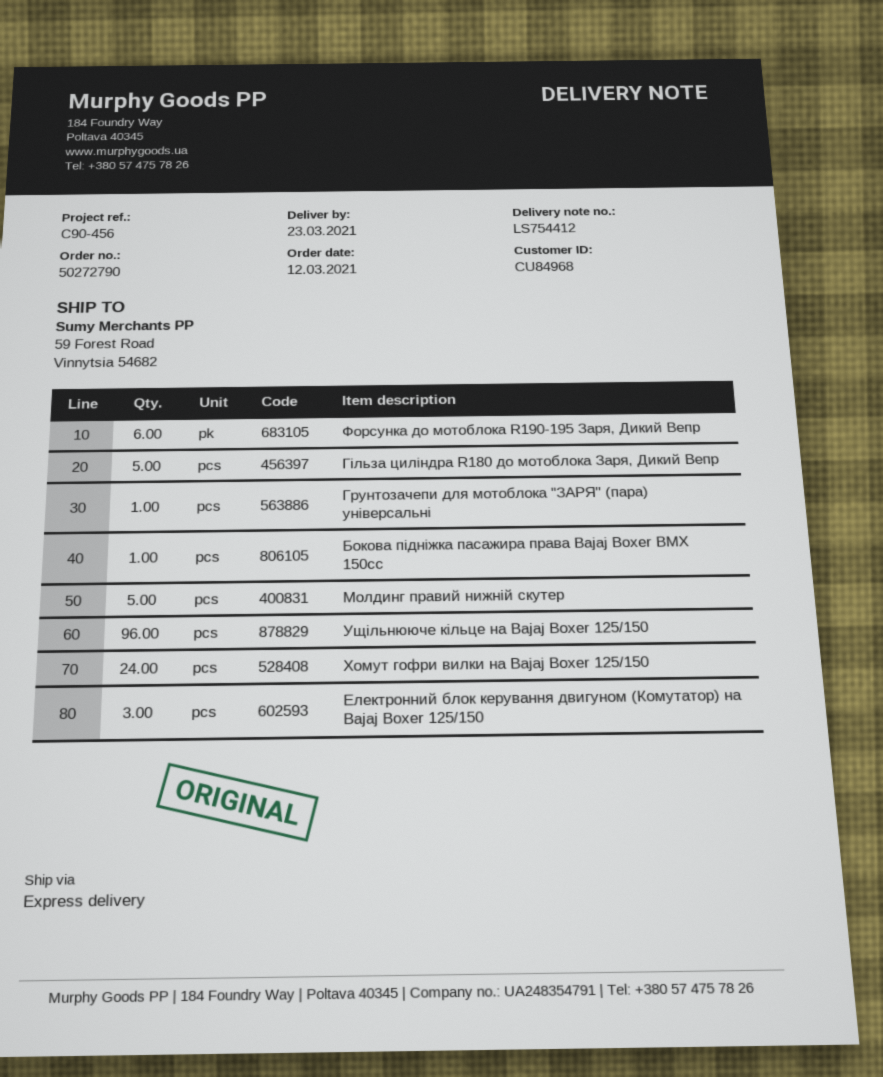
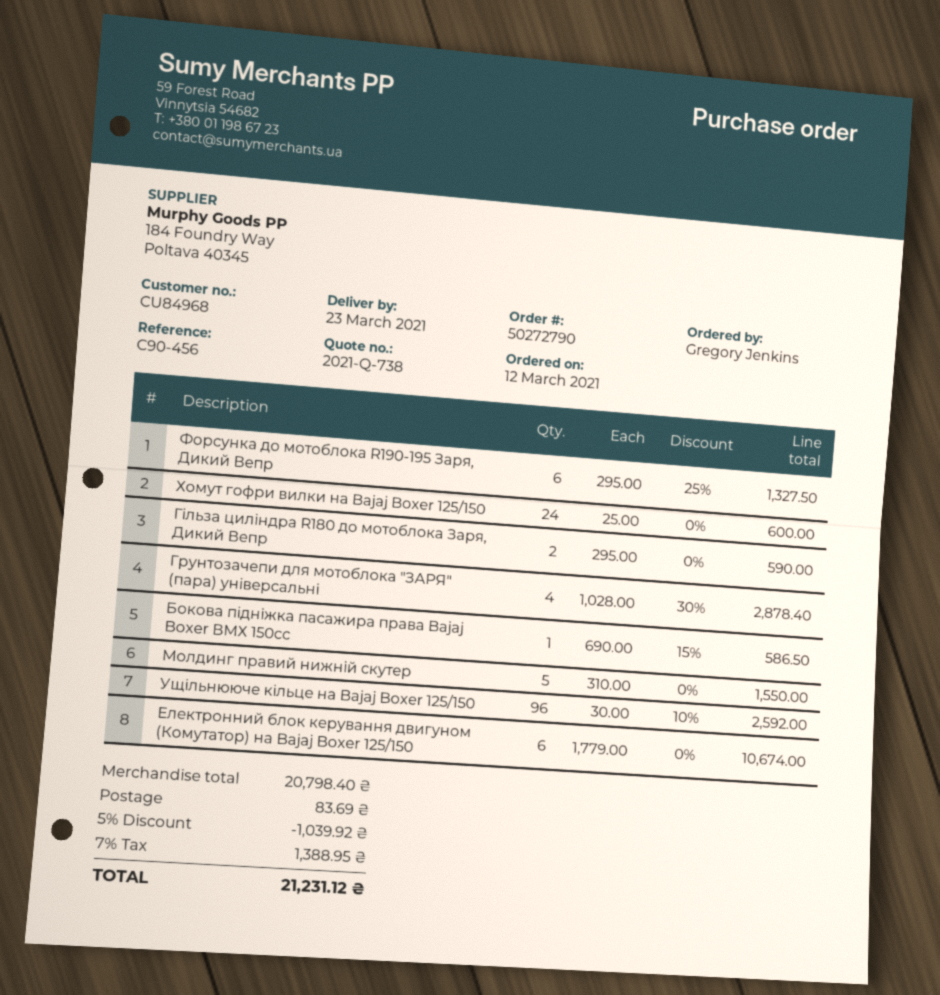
Гільза циліндра R180 до мотоблока Заря, Дикий Вепр: 5 -> 2
Грунтозачепи для мотоблока "ЗАРЯ" (пара) універсальні: 1 -> 4
Електронний блок керування двигуном (Комутатор) на Bajaj Boxer 125/150: 3 -> 6

